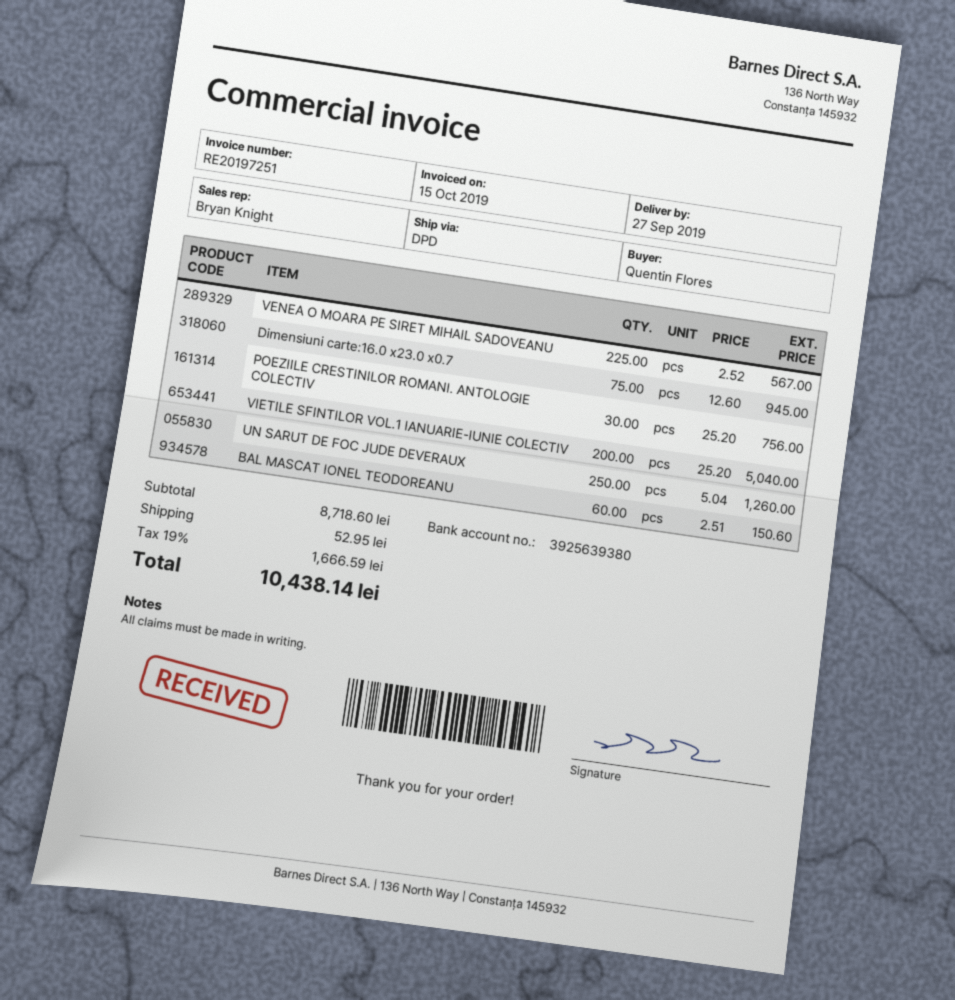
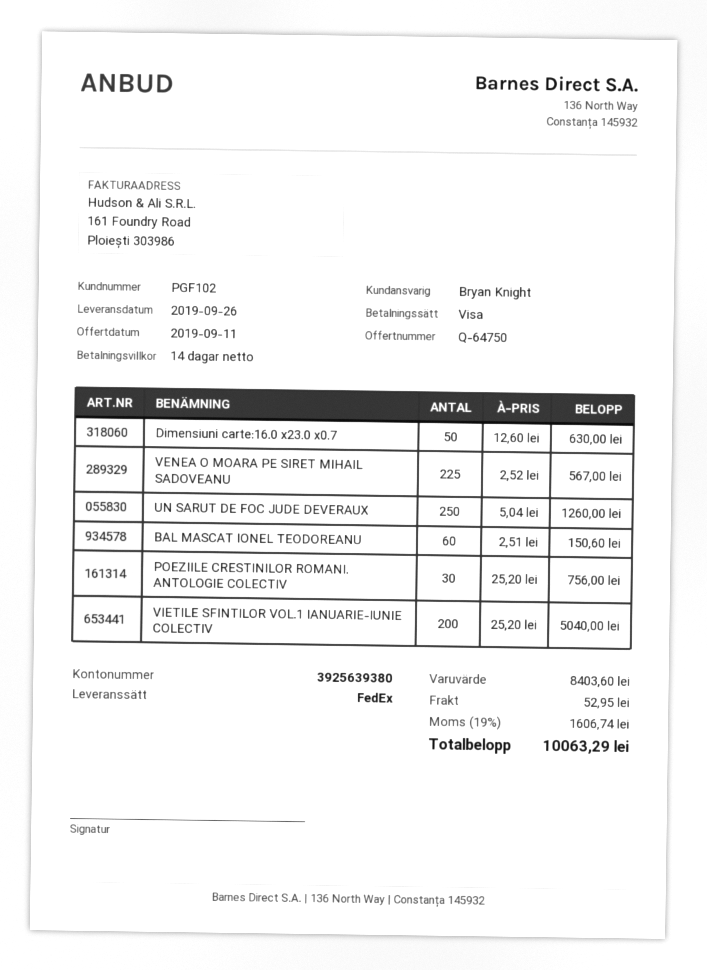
delivery date: 2019-09-27 -> 2019-09-26
shipping method: DPD -> FedEx
Dimensiuni carte:16.0 x23.0 x0.7: 75 x 12.60 = 945.00 -> 50 x 12.60 = 630.00
subtotal: 8718.60 -> 8403.60
tax: 19% = 1666.59 -> 19% = 1606.74
total: 10438.14 -> 10063.29

